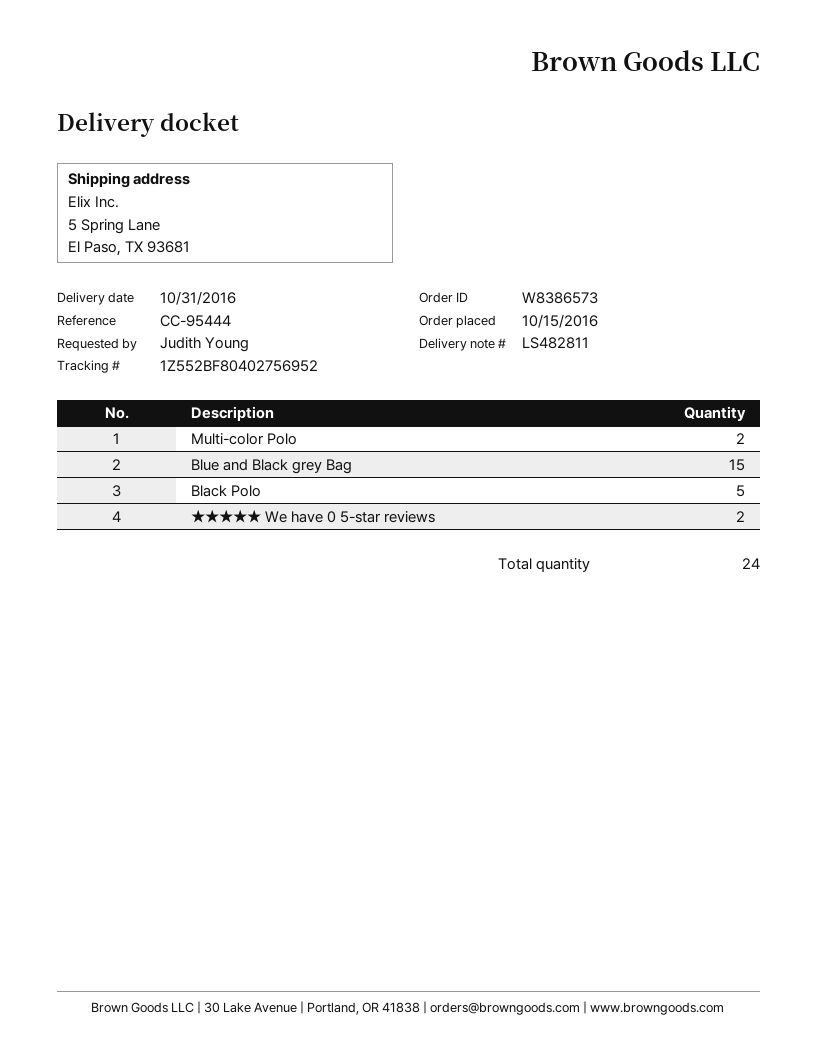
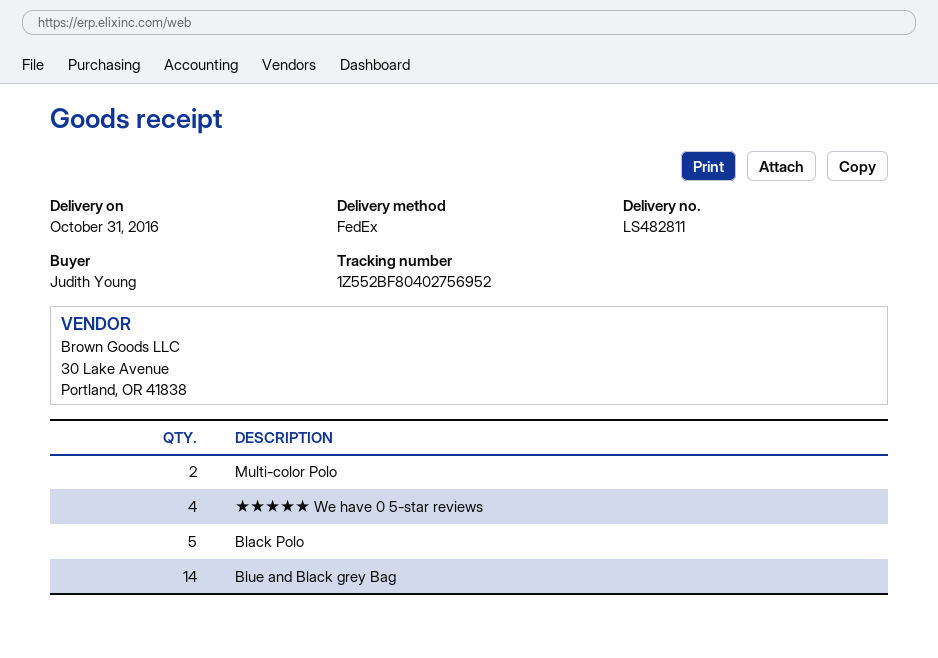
Blue and Black grey Bag: 15 -> 14
★★★★★ We have 0 5-star reviews: 2 -> 4

